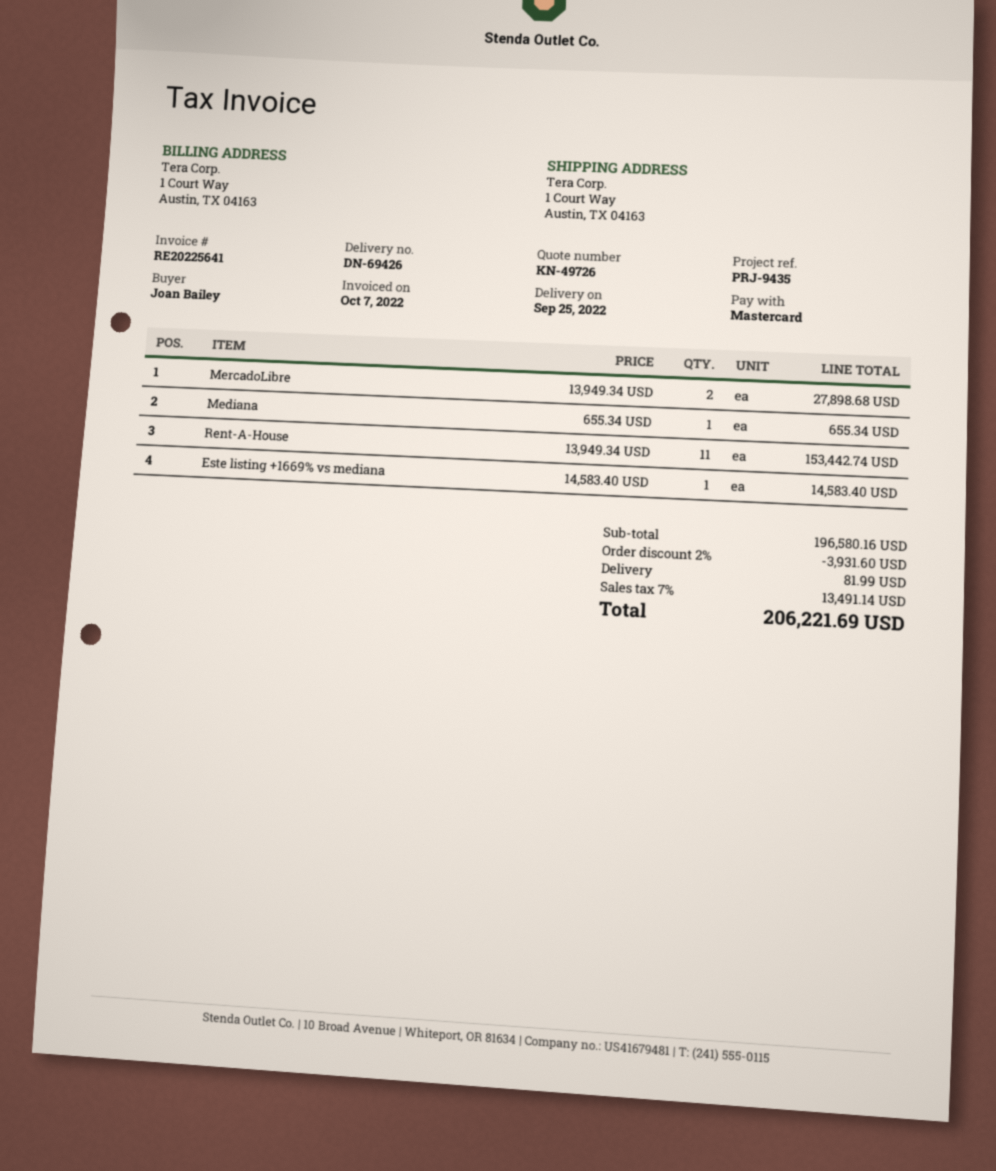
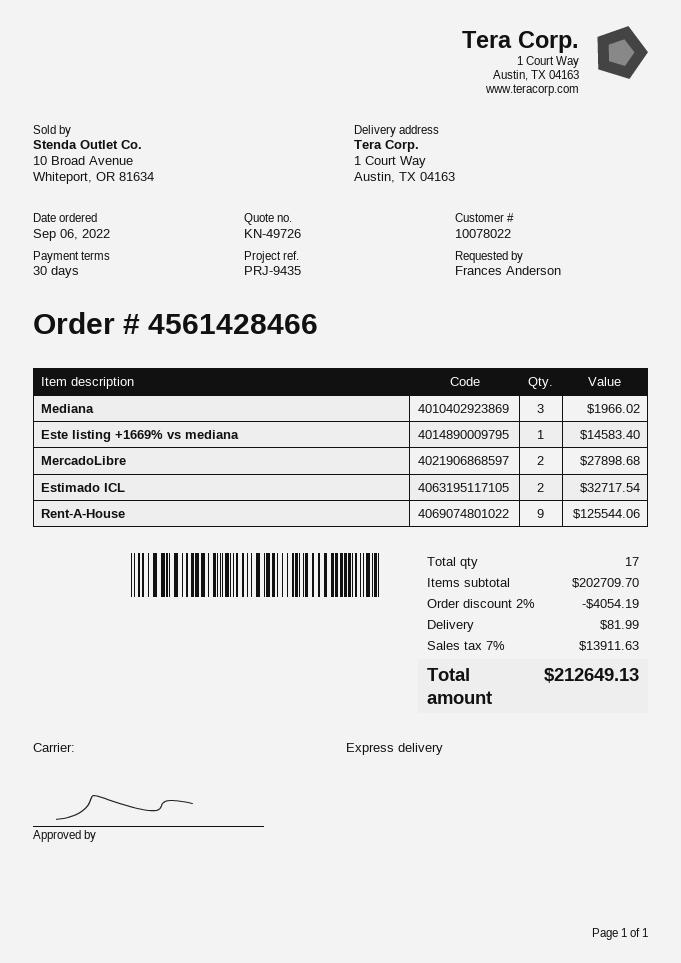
ordered by: Joan Bailey -> Frances Anderson
Mediana: 1 for 655.34 -> 3 for 1966.02
Rent-A-House: 11 for 153442.74 -> 9 for 125544.06
Estimado ICL: none -> 2 for 32717.54
subtotal: 196580.16 -> 202709.70
discount: 2% = 3931.60 -> 2% = 4054.19
tax: 7% = 13491.14 -> 7% = 13911.63
total: 206221.69 -> 212649.13

